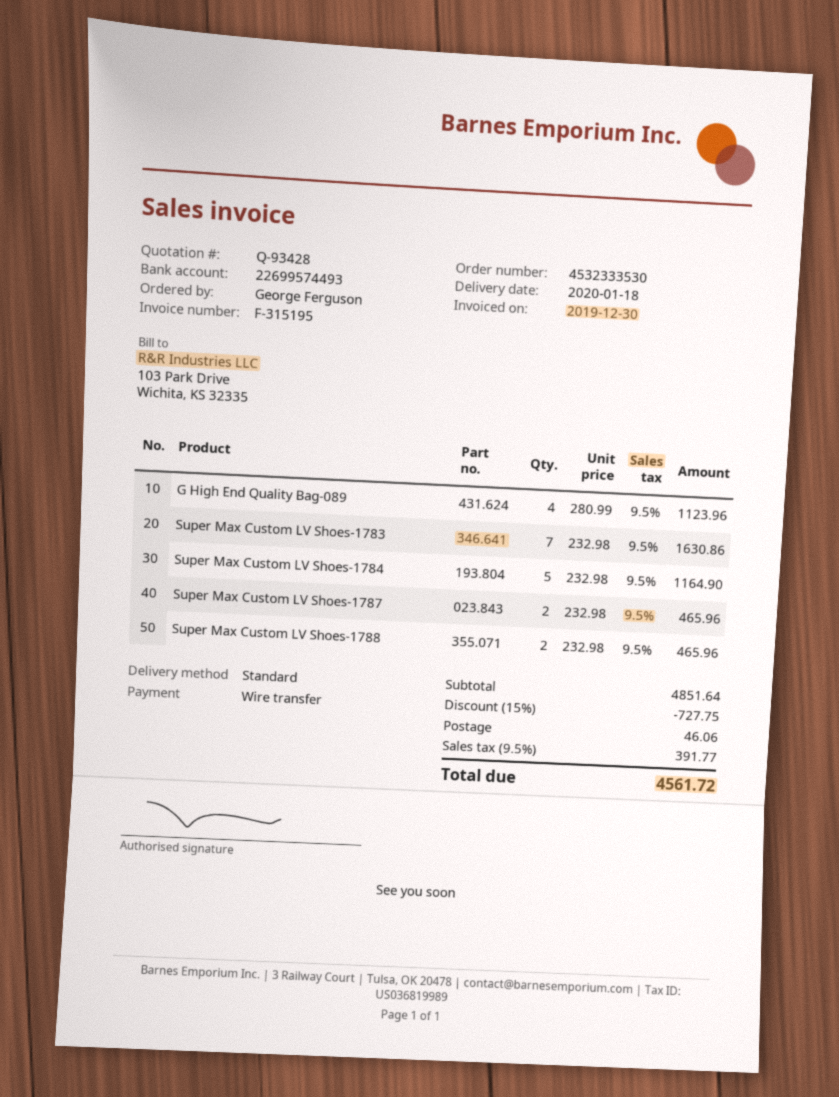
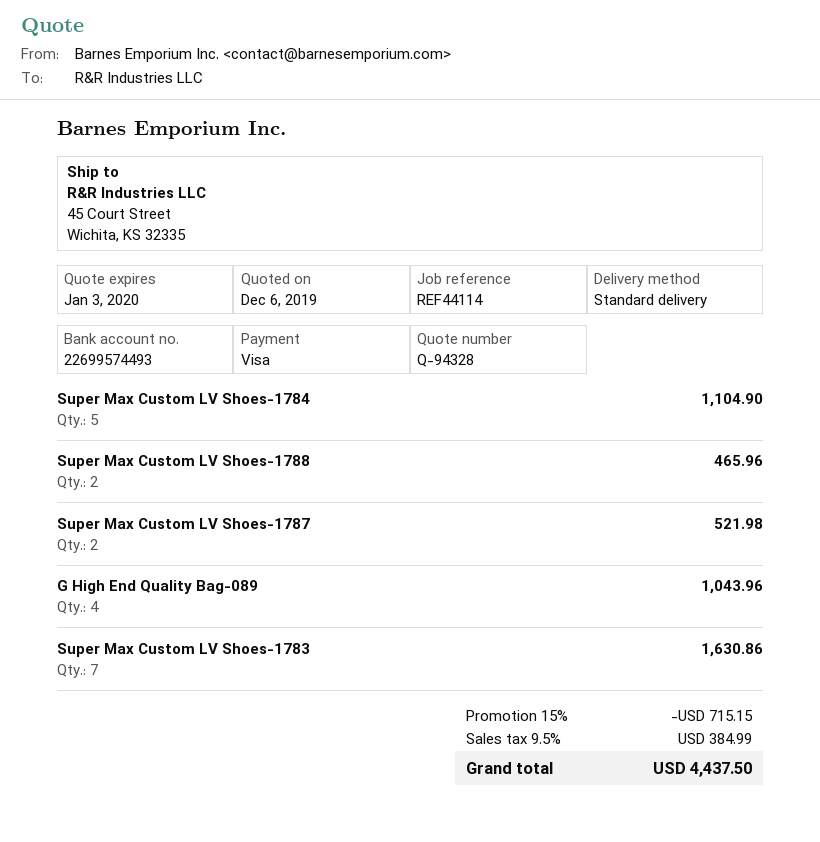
quote number: Q-93428 -> Q-94328
payment method: bank transfer -> Visa
G High End Quality Bag-089: 4 for 1123.96 -> 4 for 1043.96
Super Max Custom LV Shoes-1784: 5 for 1164.90 -> 5 for 1104.90
Super Max Custom LV Shoes-1787: 2 for 465.96 -> 2 for 521.98
discount: 15% = 727.75 -> 15% = 715.15
shipping: 46.06 -> none
tax: 9.5% = 391.77 -> 9.5% = 384.99
total: 4561.72 -> 4437.50

